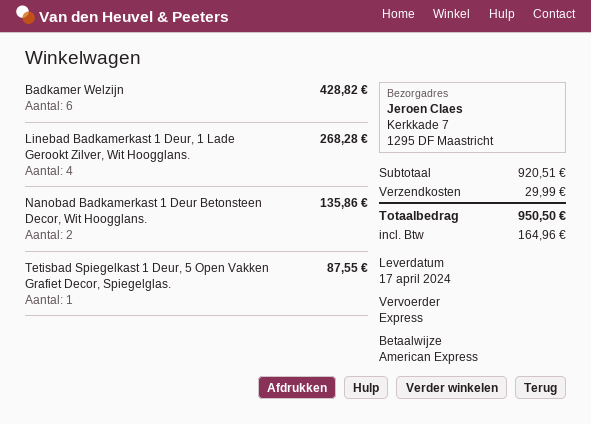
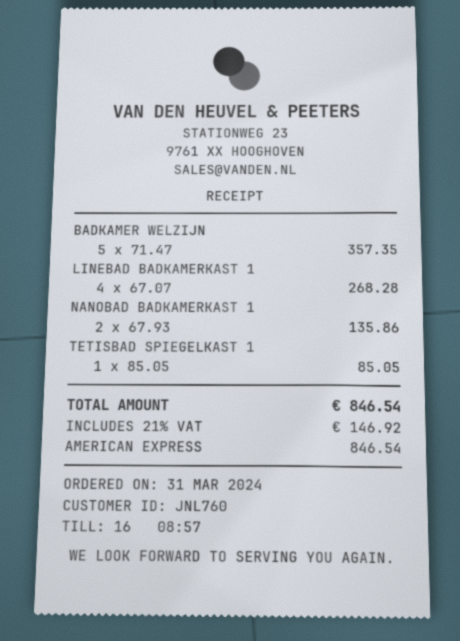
Badkamer Welzijn: 6 for 428.82 -> 5 for 357.35
Tetisbad Spiegelkast 1 Deur, 5 Open Vakken Grafiet Decor, Spiegelglas.: 1 for 87.55 -> 1 for 85.05
shipping: 29.99 -> none
tax: 164.96 -> 146.92
total: 950.50 -> 846.54

